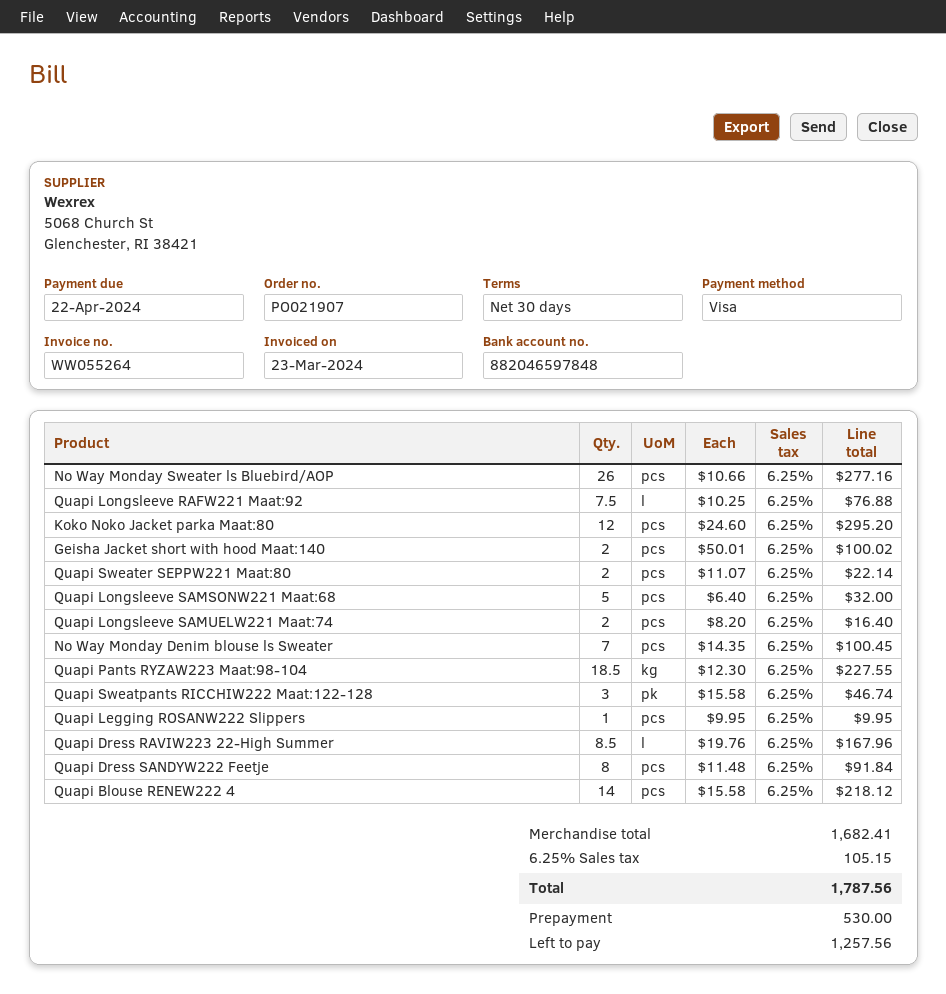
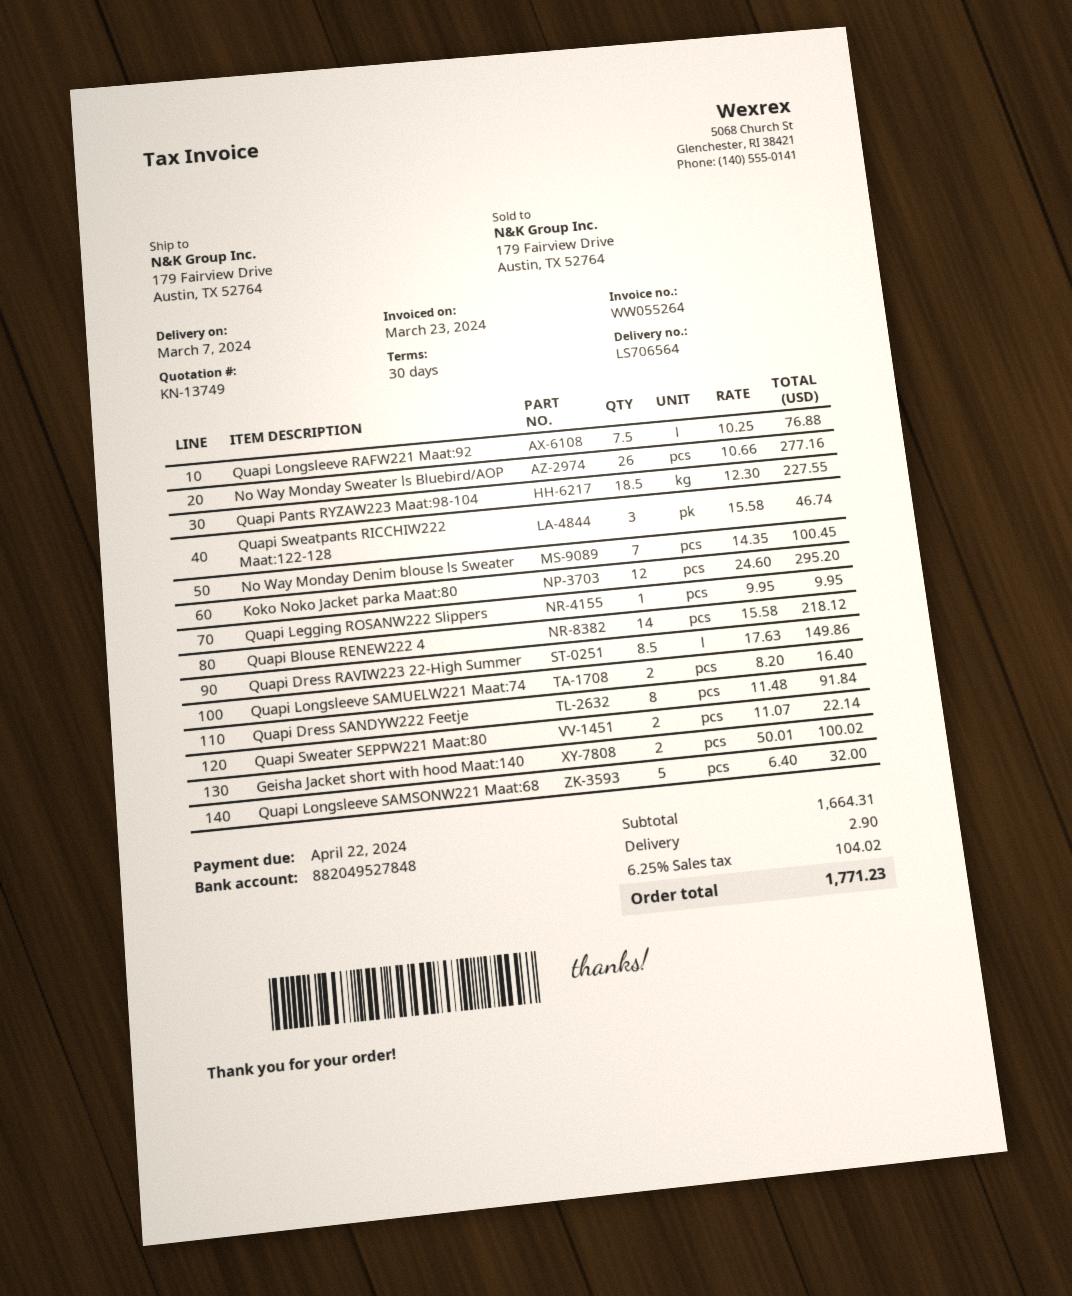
bank account: 882046597848 -> 882049527848
Quapi Dress RAVIW223 22-High Summer: 8.5 x 19.76 = 167.96 -> 8.5 x 17.63 = 149.86
subtotal: 1682.41 -> 1664.31
shipping: none -> 2.90
tax: 6.25% = 105.15 -> 6.25% = 104.02
total: 1787.56 -> 1771.23

